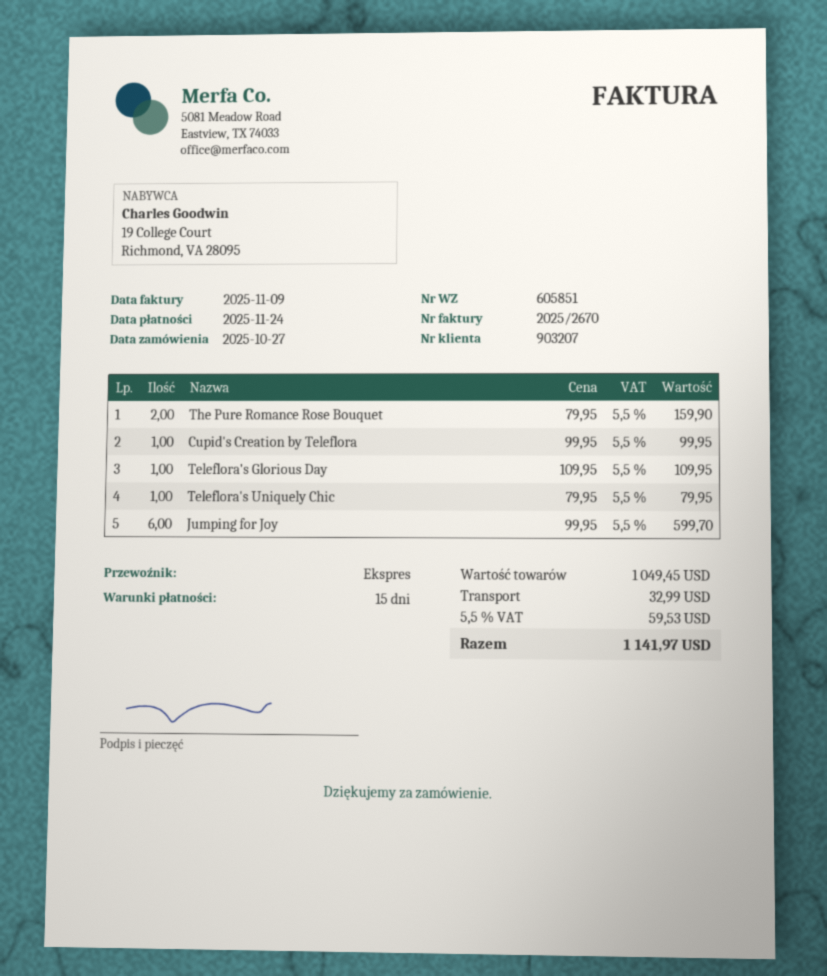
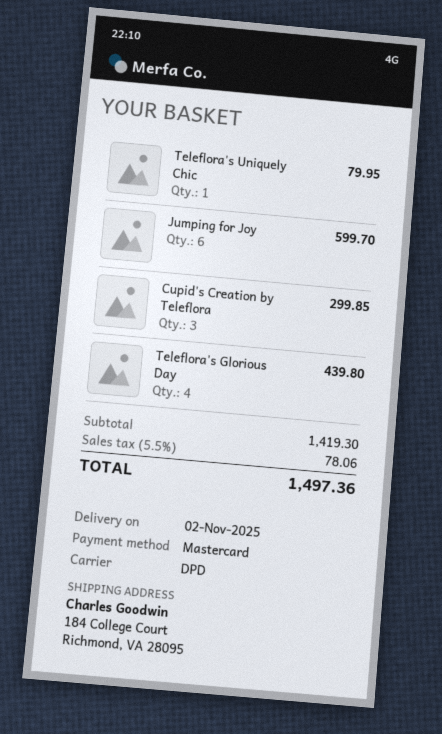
shipping method: express -> DPD
The Pure Romance Rose Bouquet: 2 for 159.90 -> none
Cupid's Creation by Teleflora: 1 for 99.95 -> 3 for 299.85
Teleflora's Glorious Day: 1 for 109.95 -> 4 for 439.80
subtotal: 1049.45 -> 1419.30
shipping: 32.99 -> none
tax: 5.5% = 59.53 -> 5.5% = 78.06
total: 1141.97 -> 1497.36

